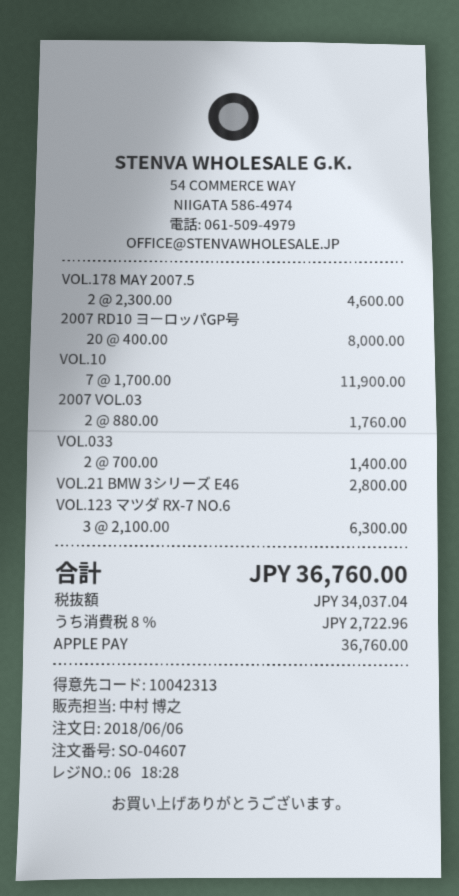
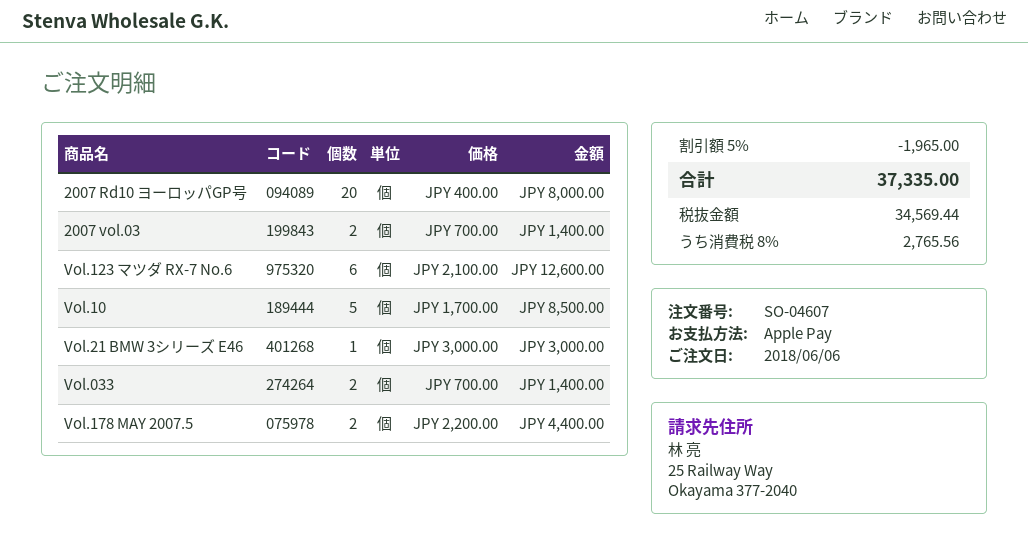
VOL.178 MAY 2007.5: 2 x 2300.00 = 4600.00 -> 2 x 2200.00 = 4400.00
VOL.10: 7 x 1700.00 = 11900.00 -> 5 x 1700.00 = 8500.00
2007 VOL.03: 2 x 880.00 = 1760.00 -> 2 x 700.00 = 1400.00
VOL.21 BMW 3シリーズ E46: 1 x 2800.00 = 2800.00 -> 1 x 3000.00 = 3000.00
VOL.123 マツダ RX-7 NO.6: 3 x 2100.00 = 6300.00 -> 6 x 2100.00 = 12600.00
discount: none -> 5% = 1965.00
net: 34037.04 -> 34569.44
tax: 8% = 2722.96 -> 8% = 2765.56
total: 36760.00 -> 37335.00

